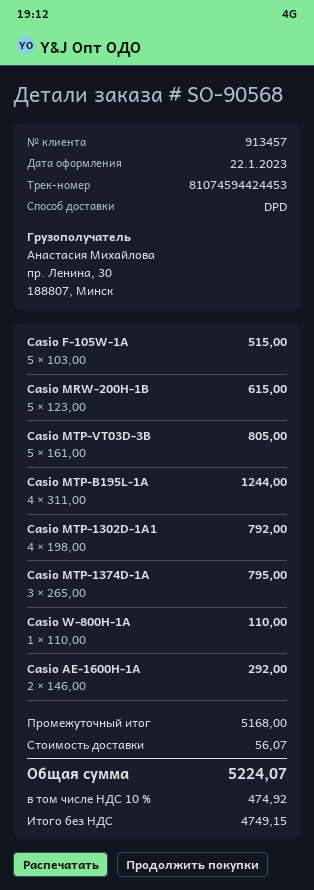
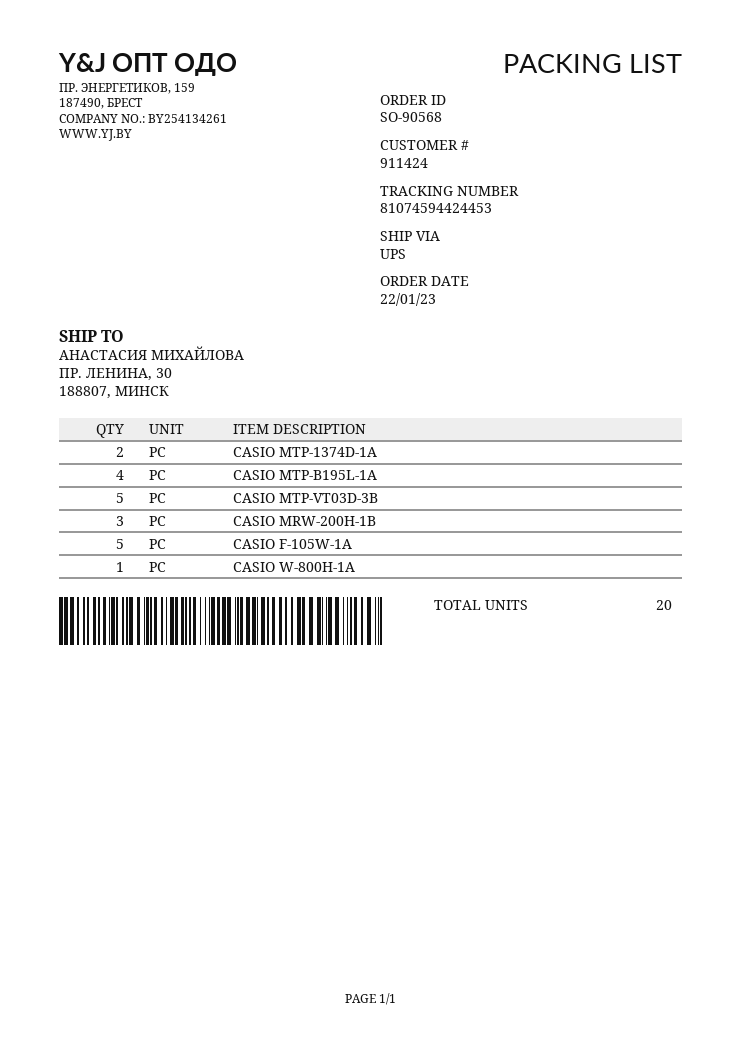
customer number: 913457 -> 911424
shipping method: DPD -> UPS
Casio MRW-200H-1B: 5 -> 3
Casio MTP-1302D-1A1: 4 -> none
Casio MTP-1374D-1A: 3 -> 2
Casio AE-1600H-1A: 2 -> none

